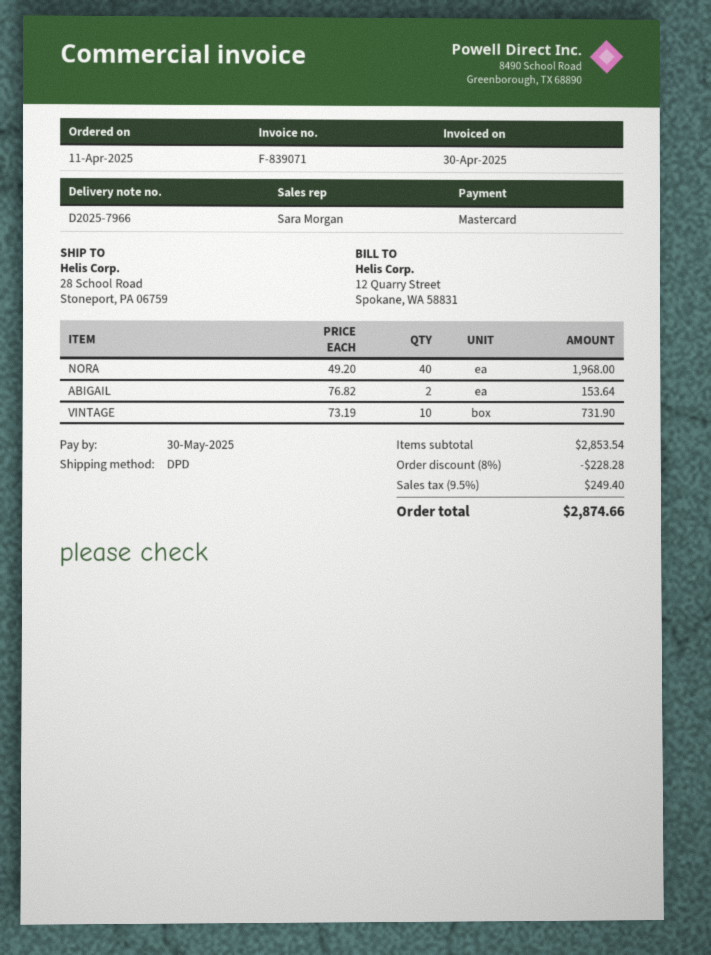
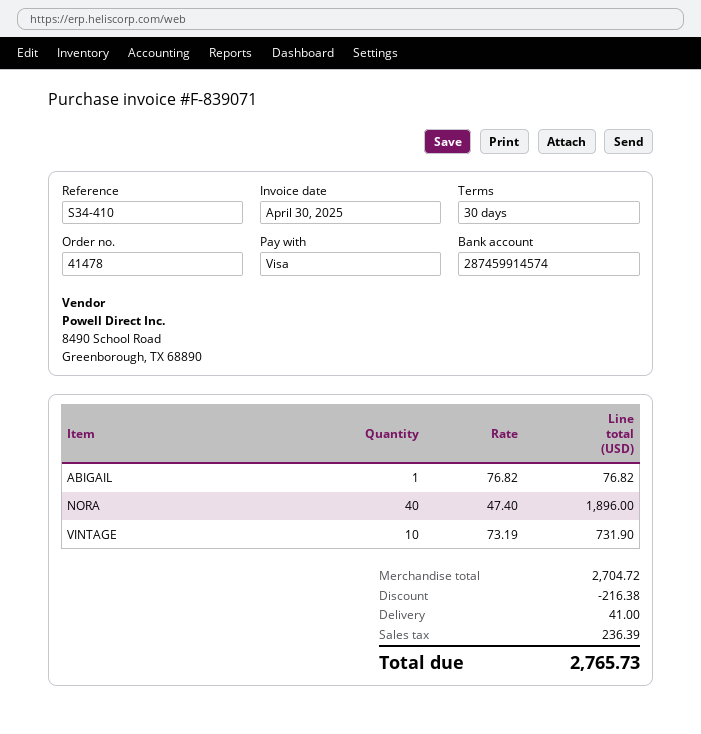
payment method: Mastercard -> Visa
NORA: 40 x 49.20 = 1968.00 -> 40 x 47.40 = 1896.00
ABIGAIL: 2 x 76.82 = 153.64 -> 1 x 76.82 = 76.82
subtotal: 2853.54 -> 2704.72
discount: 228.28 -> 216.38
shipping: none -> 41.00
tax: 249.40 -> 236.39
total: 2874.66 -> 2765.73

